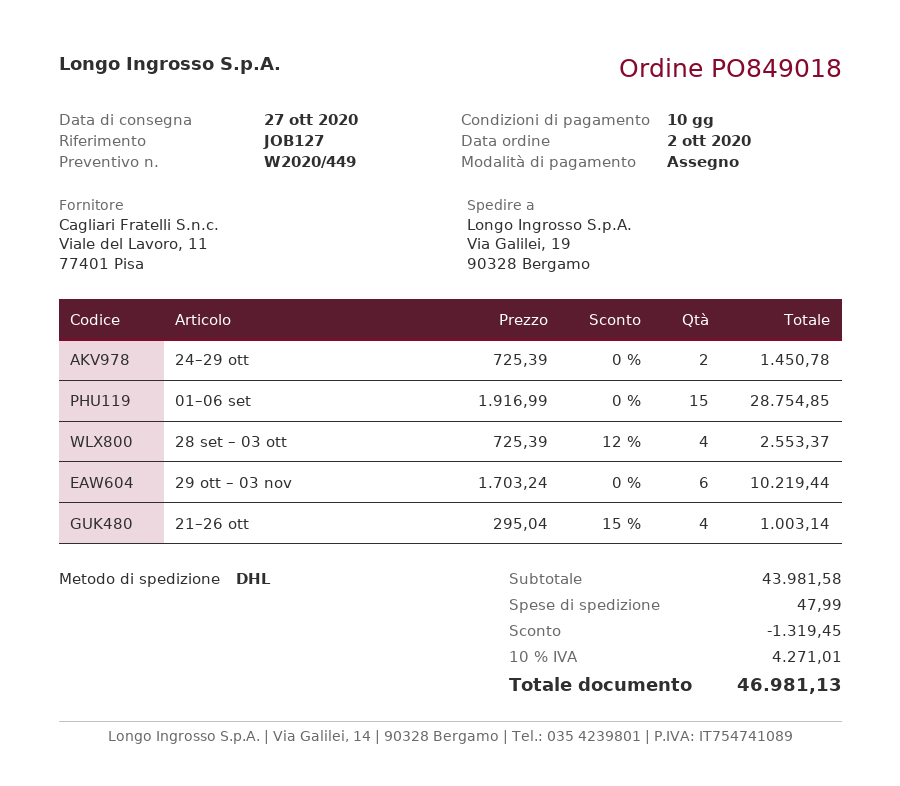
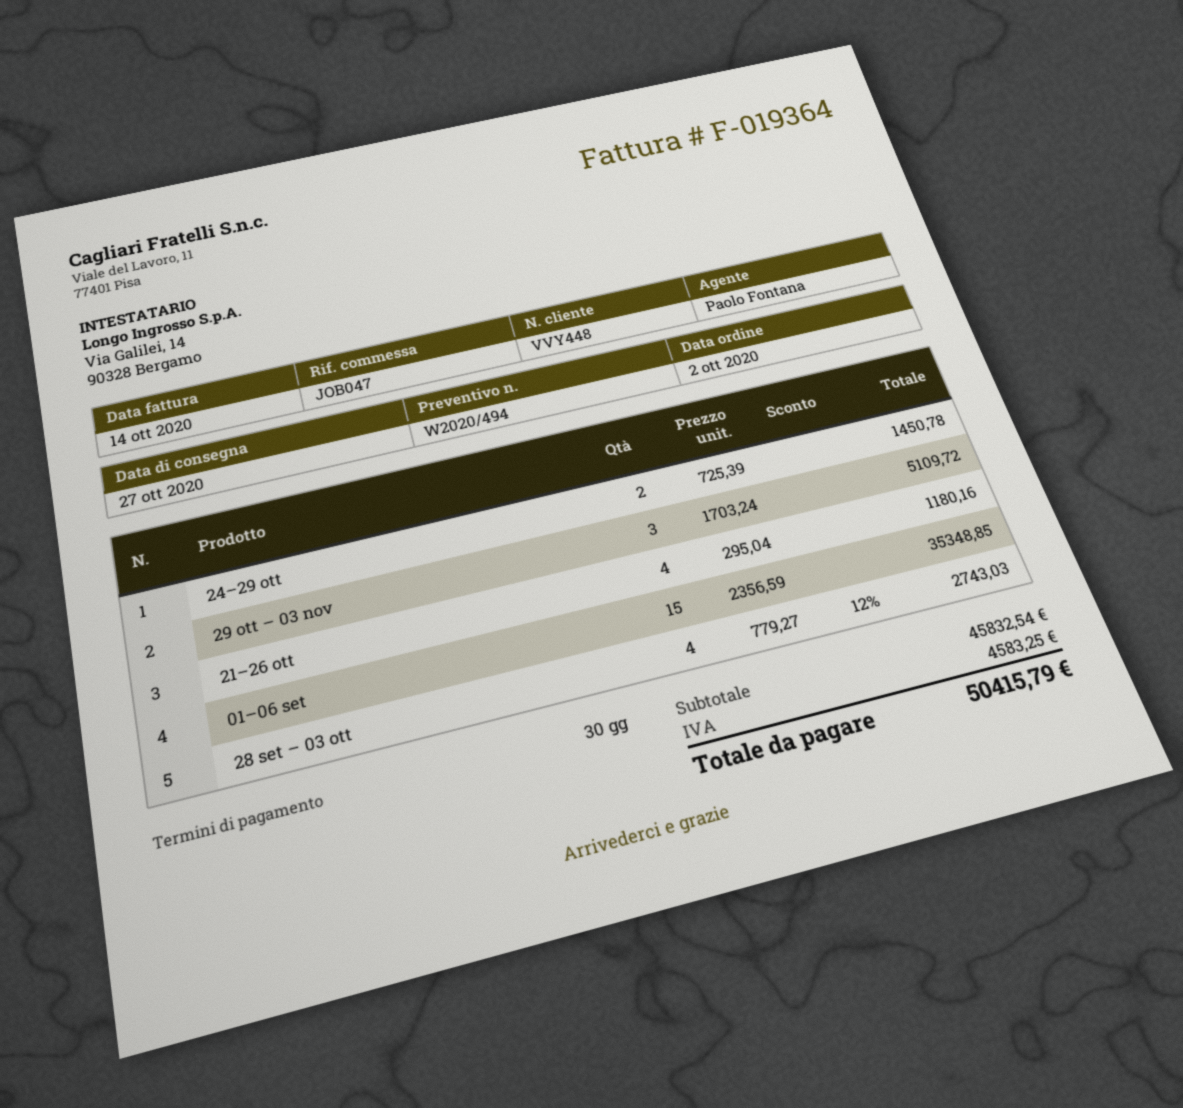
quote number: W2020/449 -> W2020/494
payment terms: 10 days -> 30 days
reference: JOB127 -> JOB047
01–06 set: 15 x 1916.99 = 28754.85 -> 15 x 2356.59 = 35348.85
28 set – 03 ott: 4 x 725.39 - 12% = 2553.37 -> 4 x 779.27 - 12% = 2743.03
29 ott – 03 nov: 6 x 1703.24 = 10219.44 -> 3 x 1703.24 = 5109.72
21–26 ott: 4 x 295.04 - 15% = 1003.14 -> 4 x 295.04 = 1180.16
subtotal: 43981.58 -> 45832.54
discount: 1319.45 -> none
shipping: 47.99 -> none
tax: 4271.01 -> 4583.25
total: 46981.13 -> 50415.79

